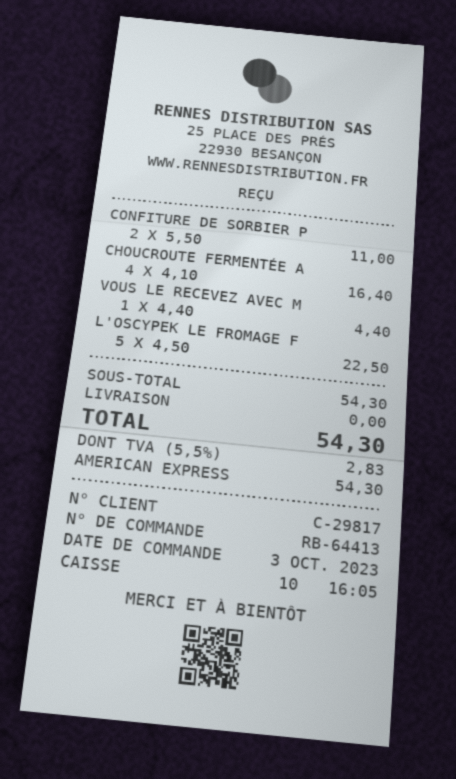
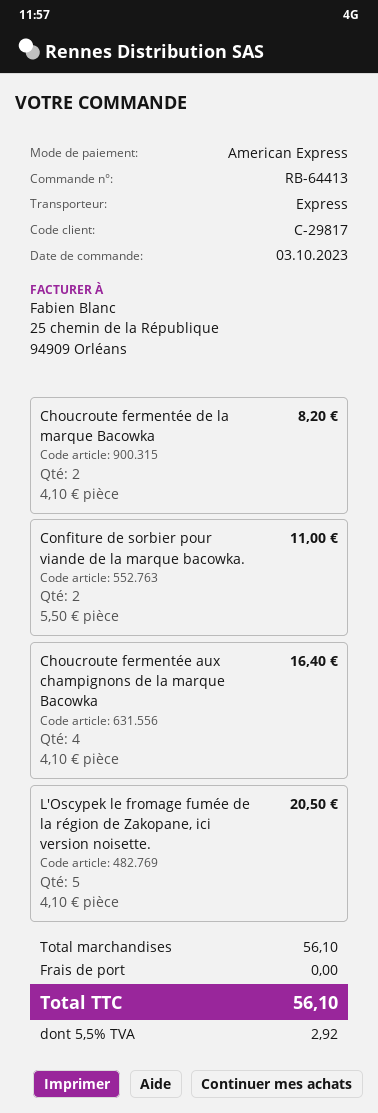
VOUS LE RECEVEZ AVEC M: 1 x 4.40 = 4.40 -> none
L'OSCYPEK LE FROMAGE F: 5 x 4.50 = 22.50 -> 5 x 4.10 = 20.50
Choucroute fermentée de la marque Bacowka: none -> 2 x 4.10 = 8.20
subtotal: 54.30 -> 56.10
tax: 5.5% = 2.83 -> 5.5% = 2.92
total: 54.30 -> 56.10

